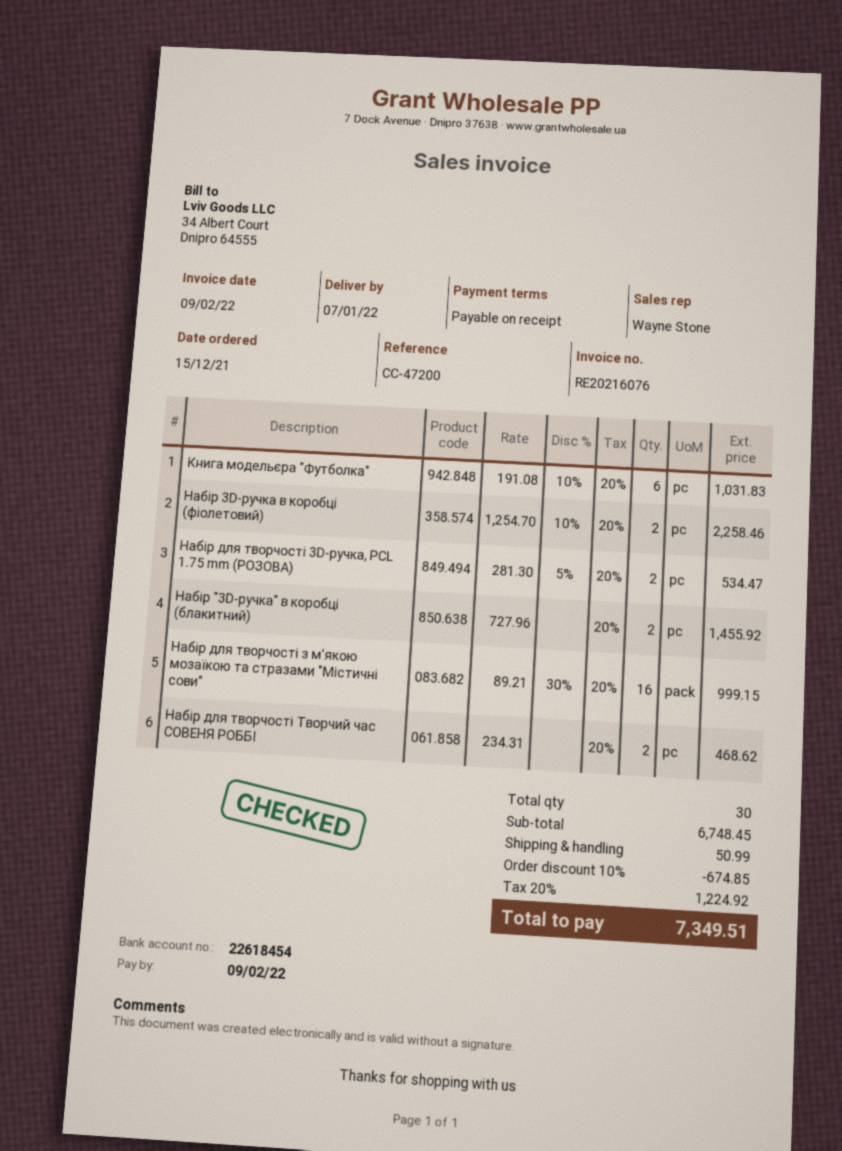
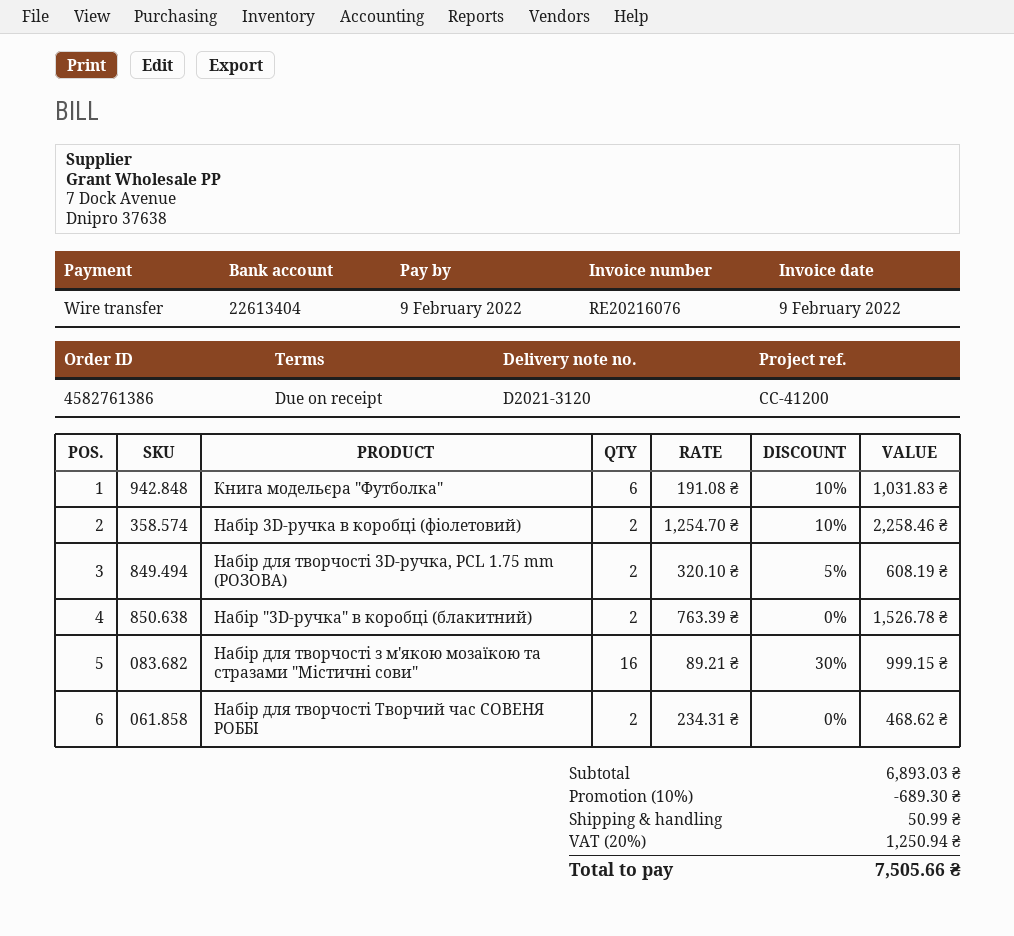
reference: CC-47200 -> CC-41200
bank account: 22618454 -> 22613404
Набір для творчості 3D-ручка, PCL 1.75 mm (РОЗОВА): 2 x 281.30 - 5% = 534.47 -> 2 x 320.10 - 5% = 608.19
Набір "3D-ручка" в коробці (блакитний): 2 x 727.96 = 1455.92 -> 2 x 763.39 = 1526.78
subtotal: 6748.45 -> 6893.03
discount: 10% = 674.85 -> 10% = 689.30
tax: 20% = 1224.92 -> 20% = 1250.94
total: 7349.51 -> 7505.66

